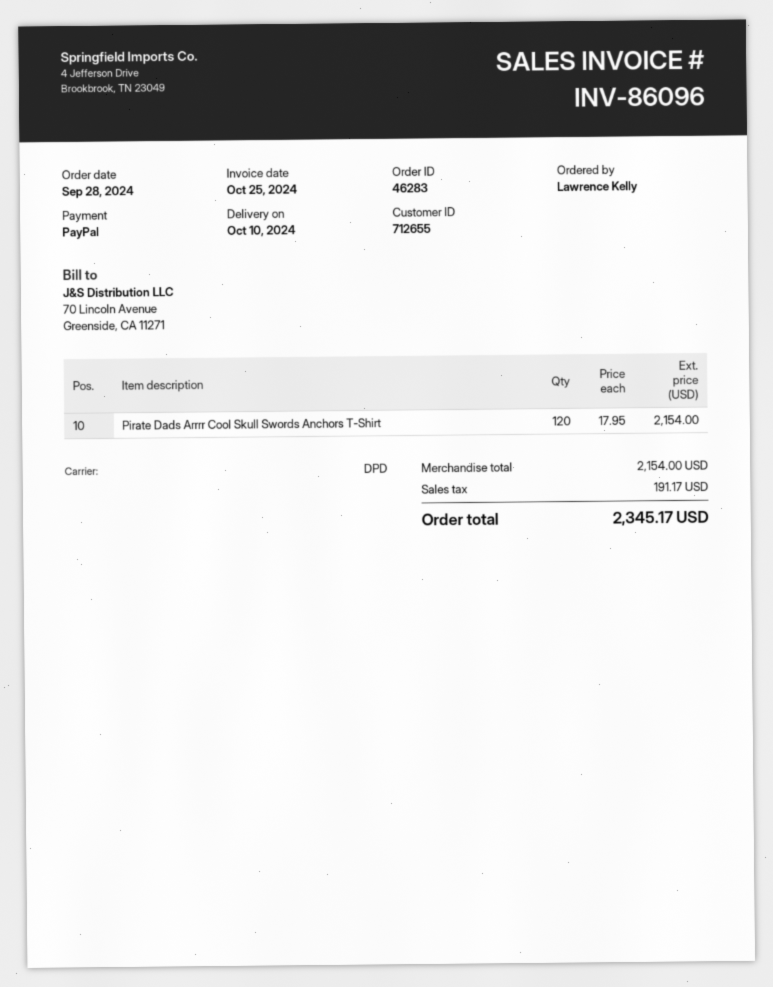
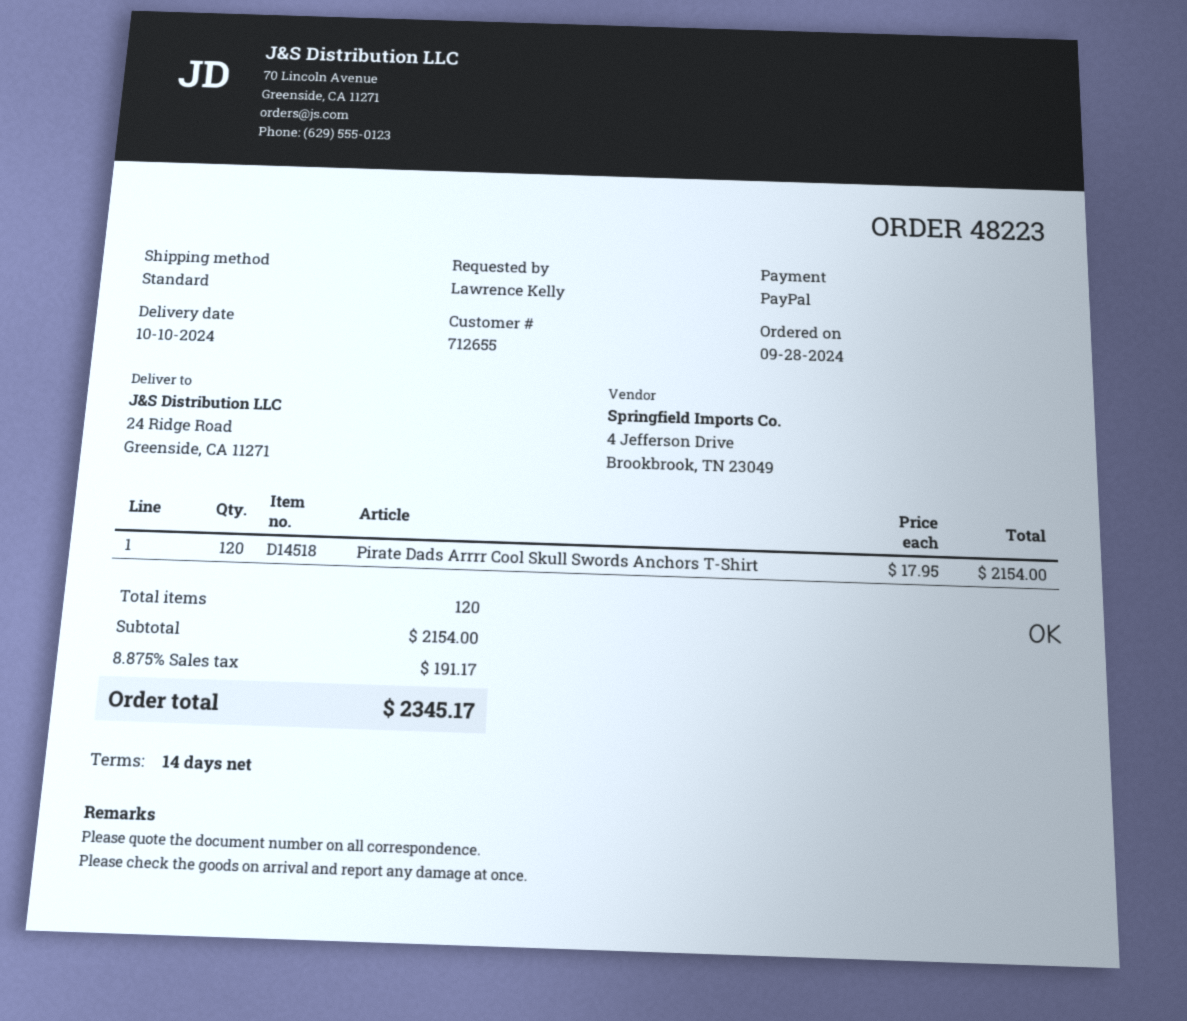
order number: 46283 -> 48223
shipping method: DPD -> standard

